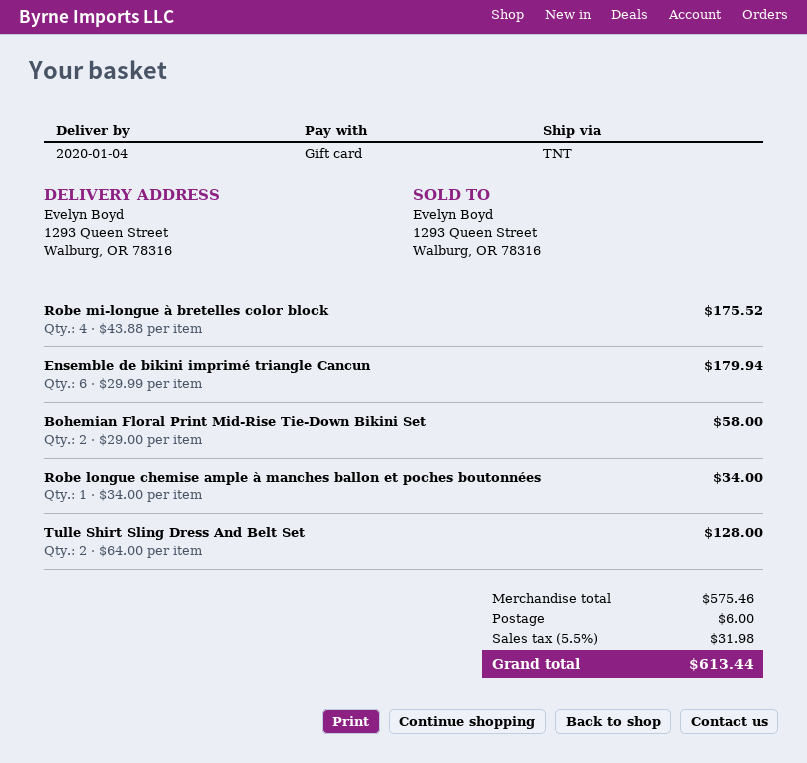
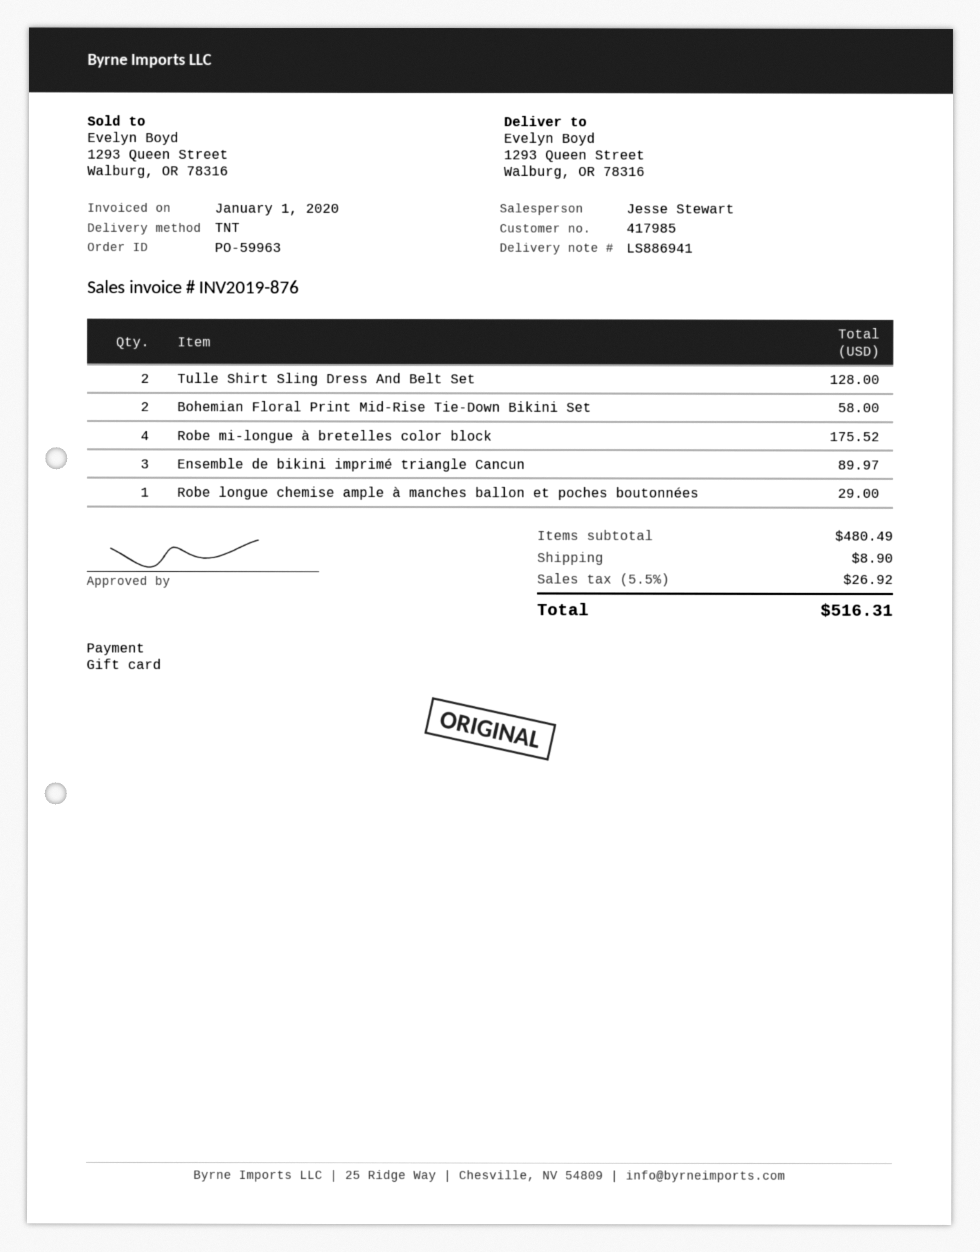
Ensemble de bikini imprimé triangle Cancun: 6 for 179.94 -> 3 for 89.97
Robe longue chemise ample à manches ballon et poches boutonnées: 1 for 34.00 -> 1 for 29.00
subtotal: 575.46 -> 480.49
shipping: 6.00 -> 8.90
tax: 5.5% = 31.98 -> 5.5% = 26.92
total: 613.44 -> 516.31

